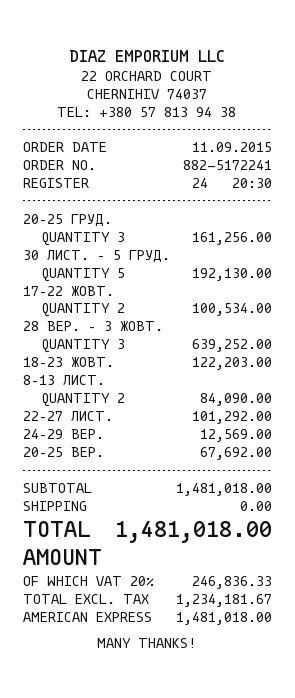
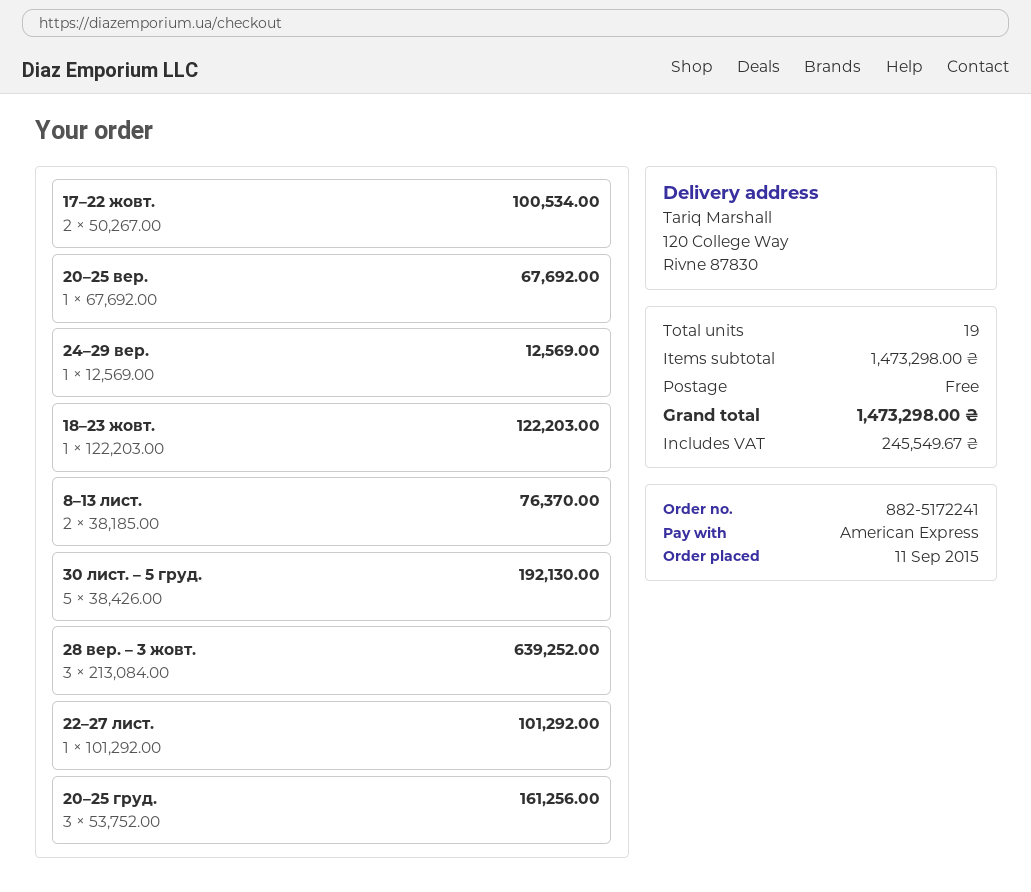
8–13 ЛИСТ.: 2 for 84090.00 -> 2 for 76370.00
subtotal: 1481018.00 -> 1473298.00
tax: 246836.33 -> 245549.67
total: 1481018.00 -> 1473298.00

